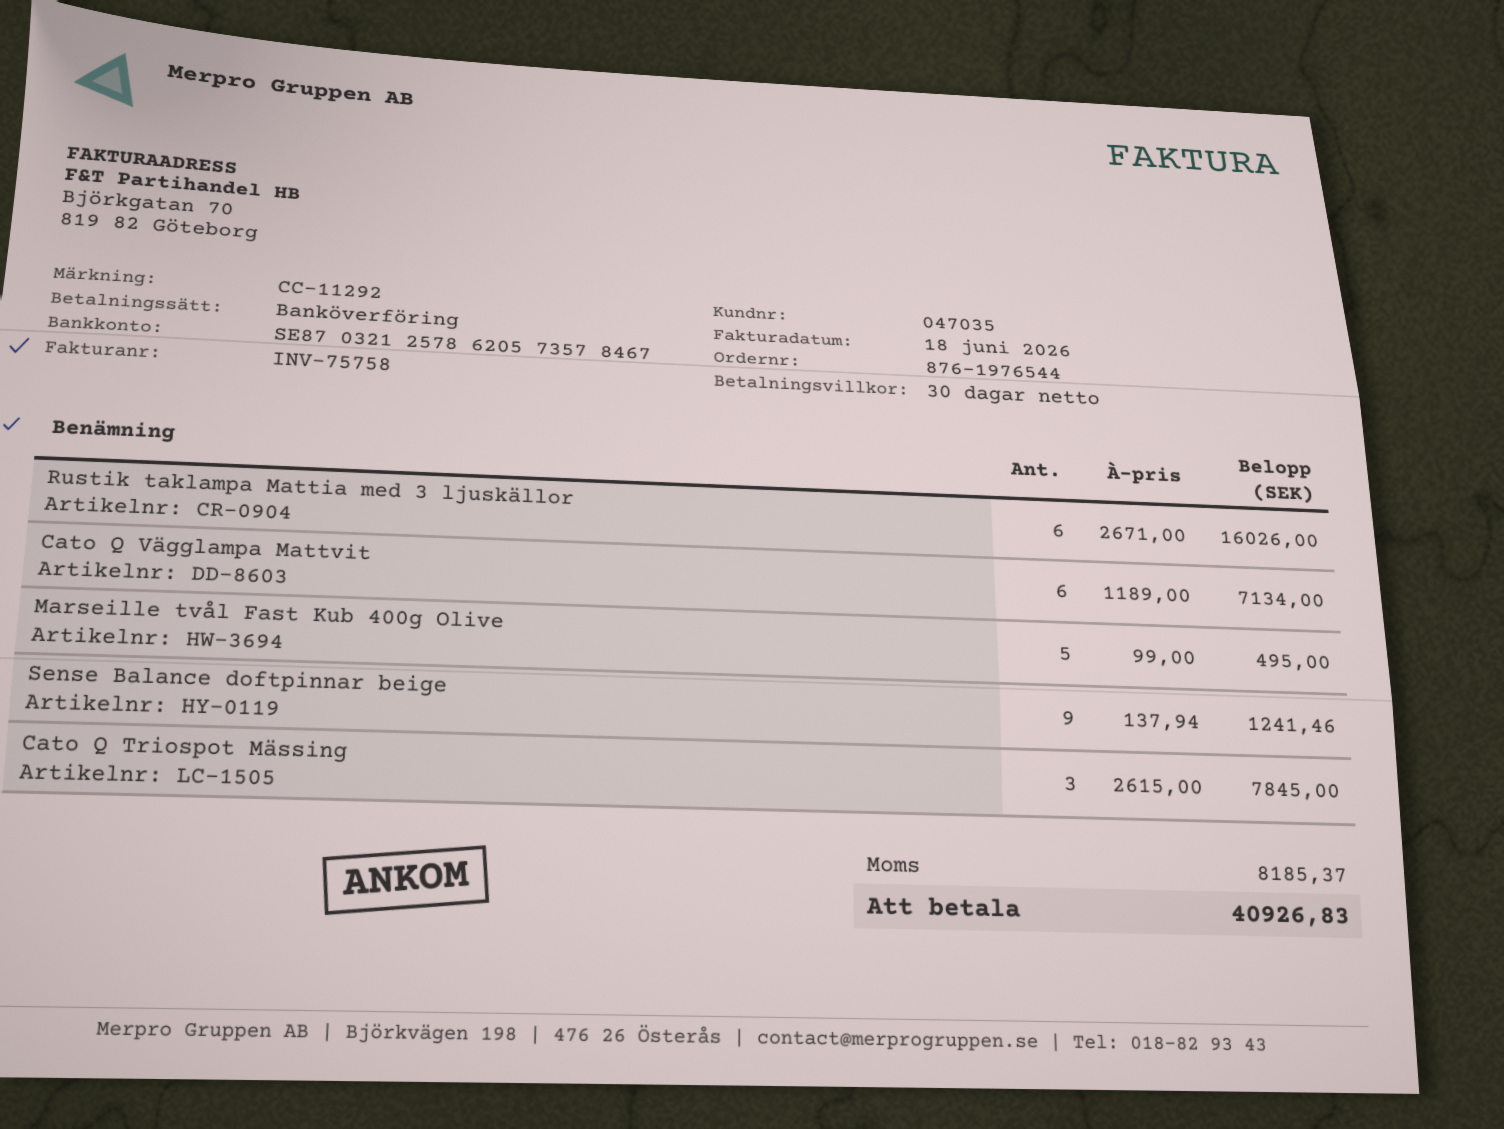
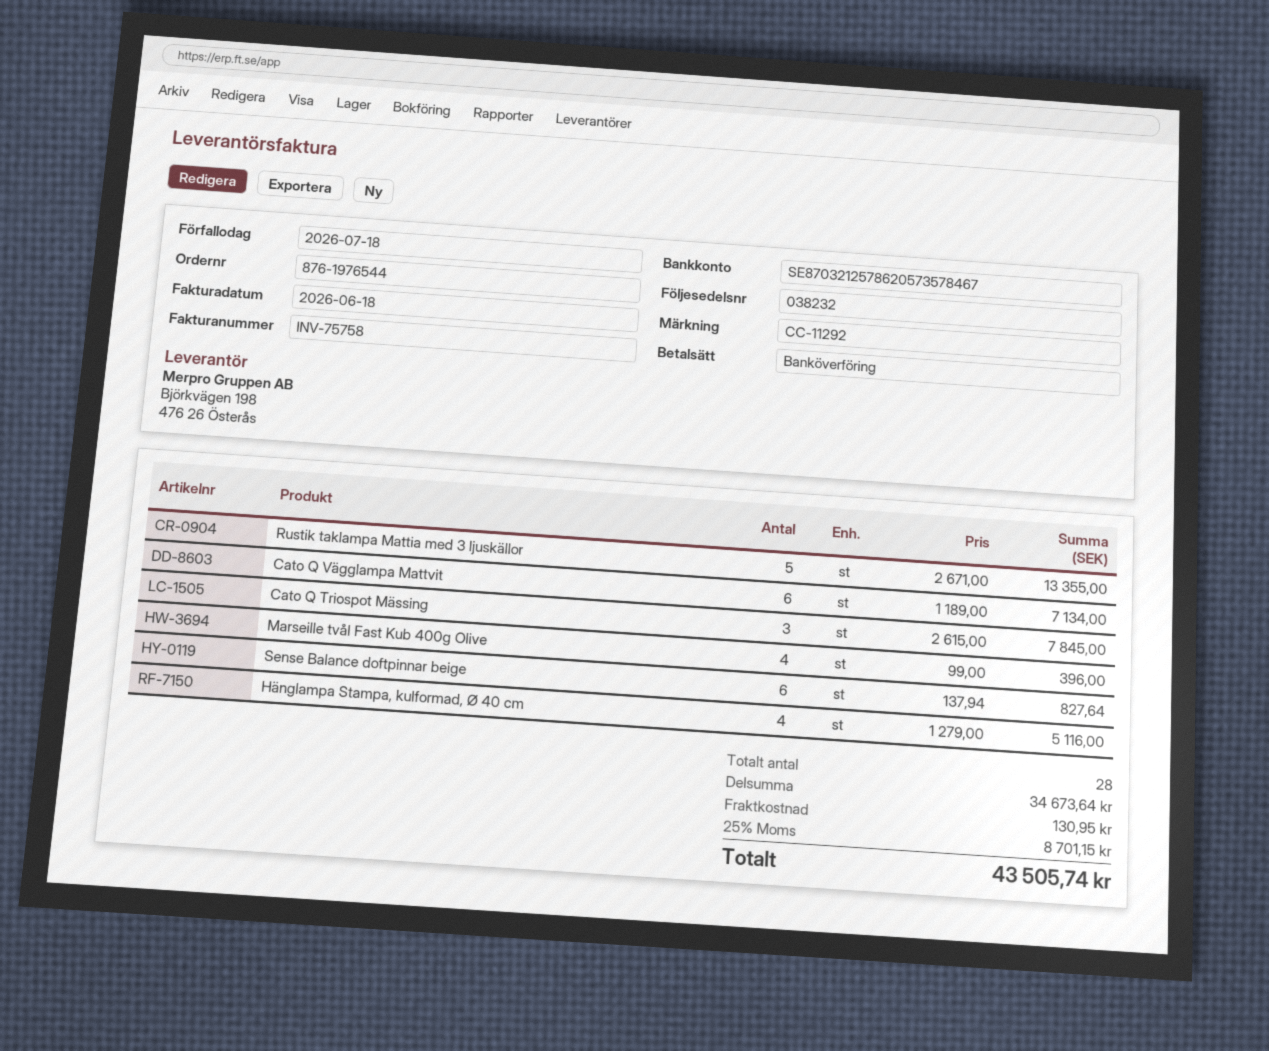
Rustik taklampa Mattia med 3 ljuskällor: 6 x 2671.00 = 16026.00 -> 5 x 2671.00 = 13355.00
Marseille tvål Fast Kub 400g Olive: 5 x 99.00 = 495.00 -> 4 x 99.00 = 396.00
Sense Balance doftpinnar beige: 9 x 137.94 = 1241.46 -> 6 x 137.94 = 827.64
Hänglampa Stampa, kulformad, Ø 40 cm: none -> 4 x 1279.00 = 5116.00
shipping: none -> 130.95
tax: 8185.37 -> 8701.15
total: 40926.83 -> 43505.74

